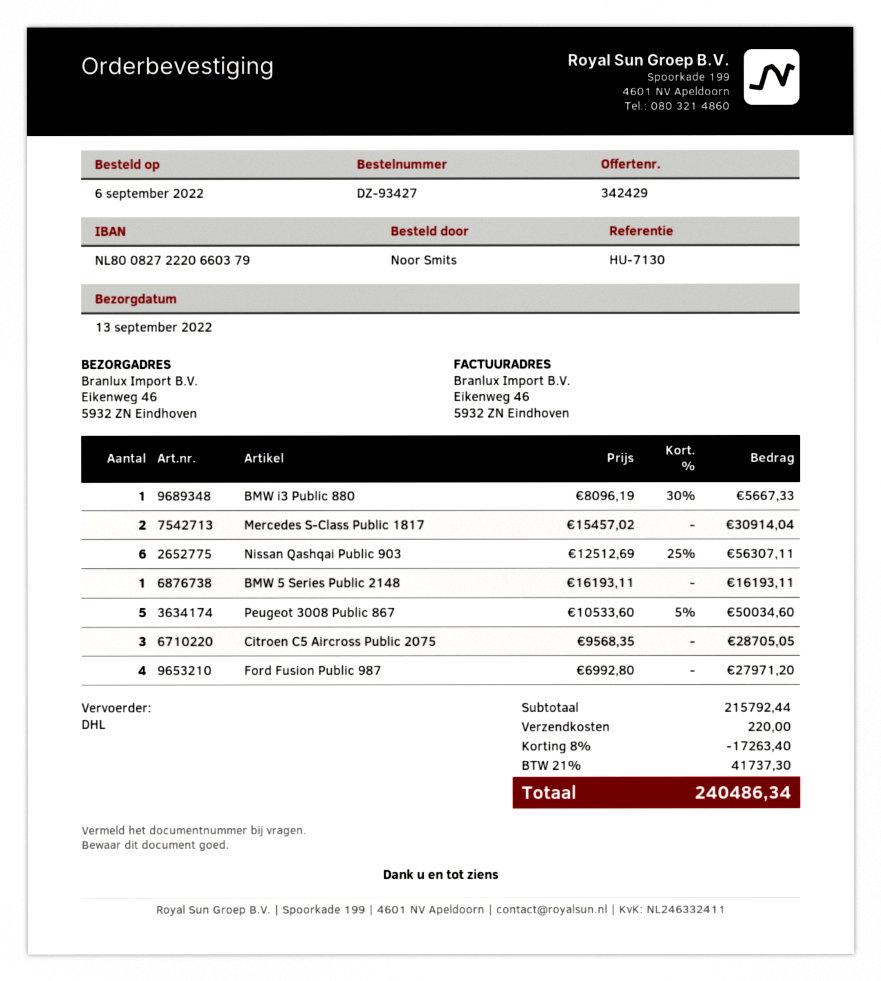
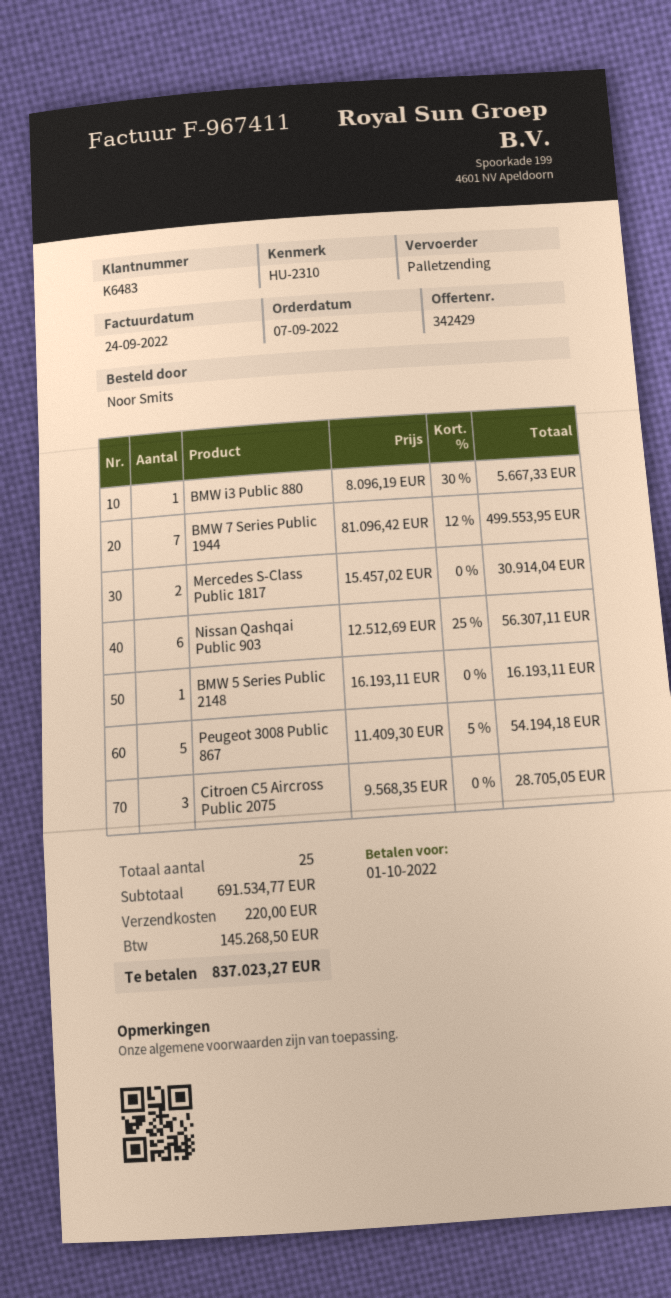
order date: 2022-09-06 -> 2022-09-07
reference: HU-7130 -> HU-2310
shipping method: DHL -> pallet freight
Peugeot 3008 Public 867: 5 x 10533.60 - 5% = 50034.60 -> 5 x 11409.30 - 5% = 54194.18
Ford Fusion Public 987: 4 x 6992.80 = 27971.20 -> none
BMW 7 Series Public 1944: none -> 7 x 81096.42 - 12% = 499553.95
subtotal: 215792.44 -> 691534.77
discount: 8% = 17263.40 -> none
tax: 41737.30 -> 145268.50
total: 240486.34 -> 837023.27

